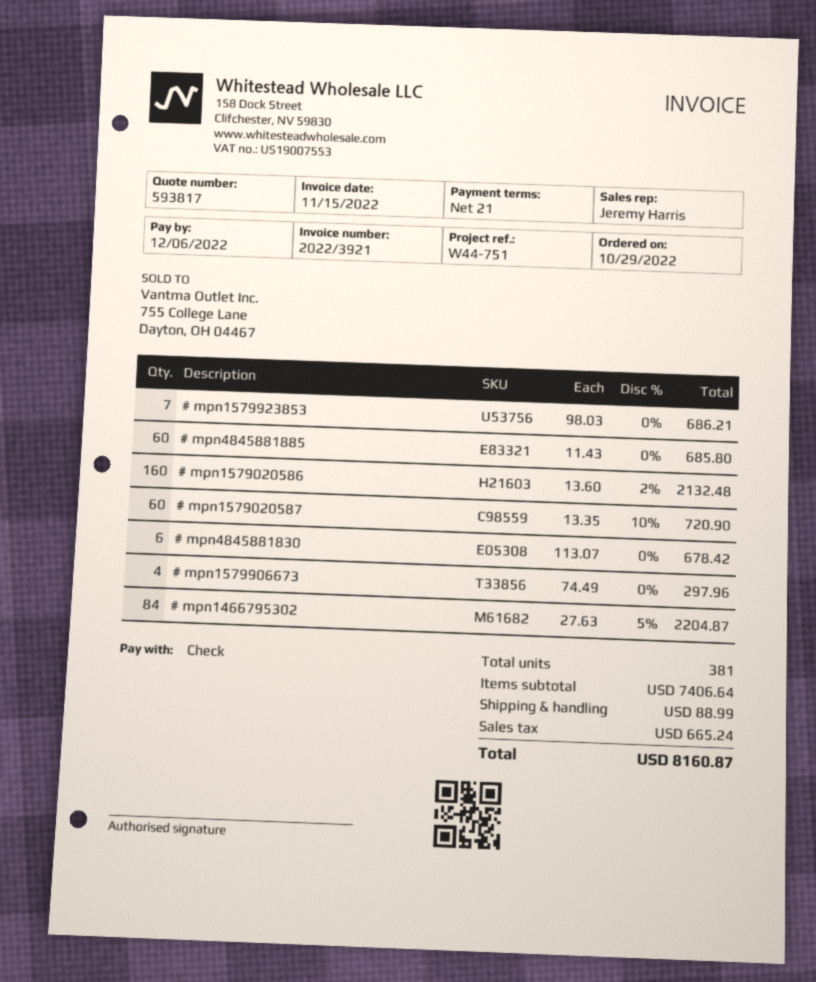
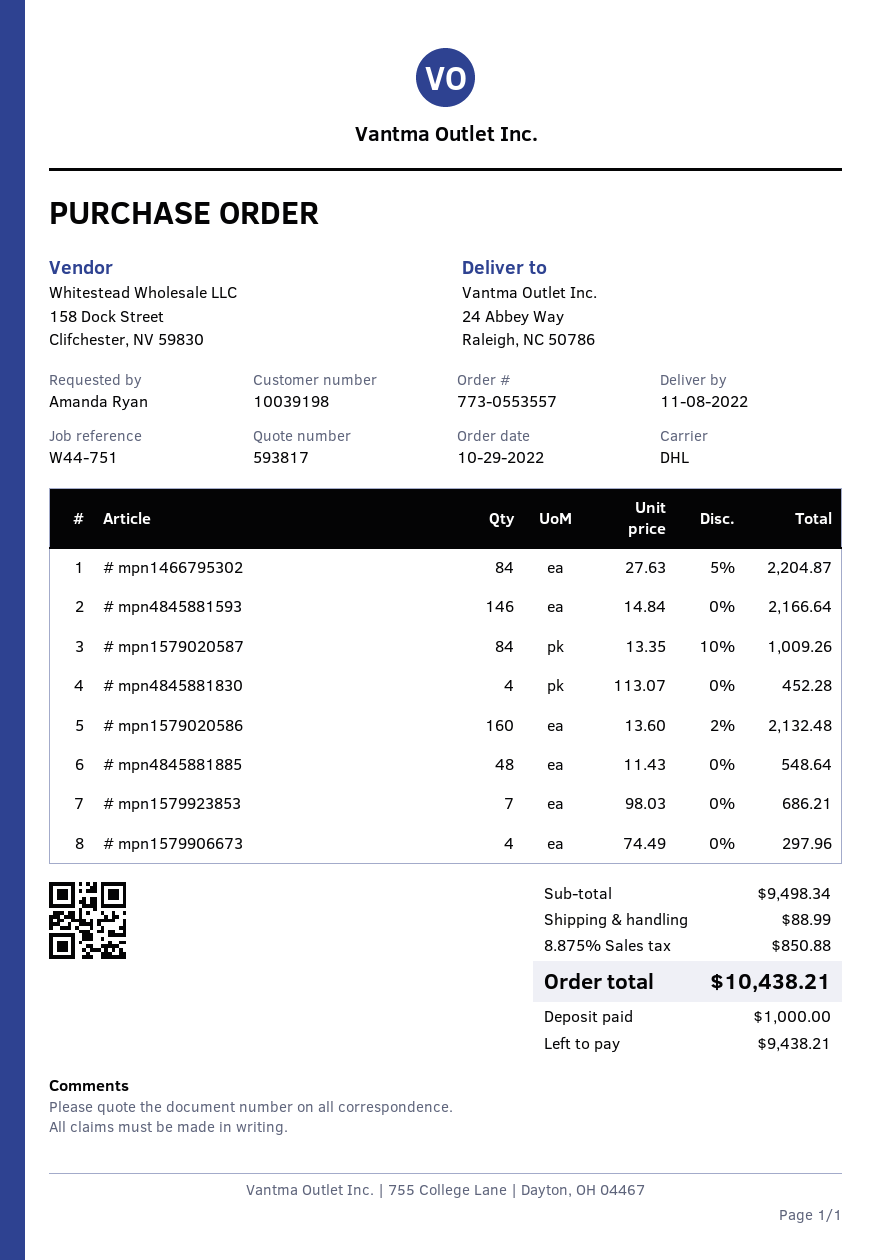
# mpn4845881885: 60 x 11.43 = 685.80 -> 48 x 11.43 = 548.64
# mpn1579020587: 60 x 13.35 - 10% = 720.90 -> 84 x 13.35 - 10% = 1009.26
# mpn4845881830: 6 x 113.07 = 678.42 -> 4 x 113.07 = 452.28
# mpn4845881593: none -> 146 x 14.84 = 2166.64
subtotal: 7406.64 -> 9498.34
tax: 665.24 -> 850.88
total: 8160.87 -> 10438.21

